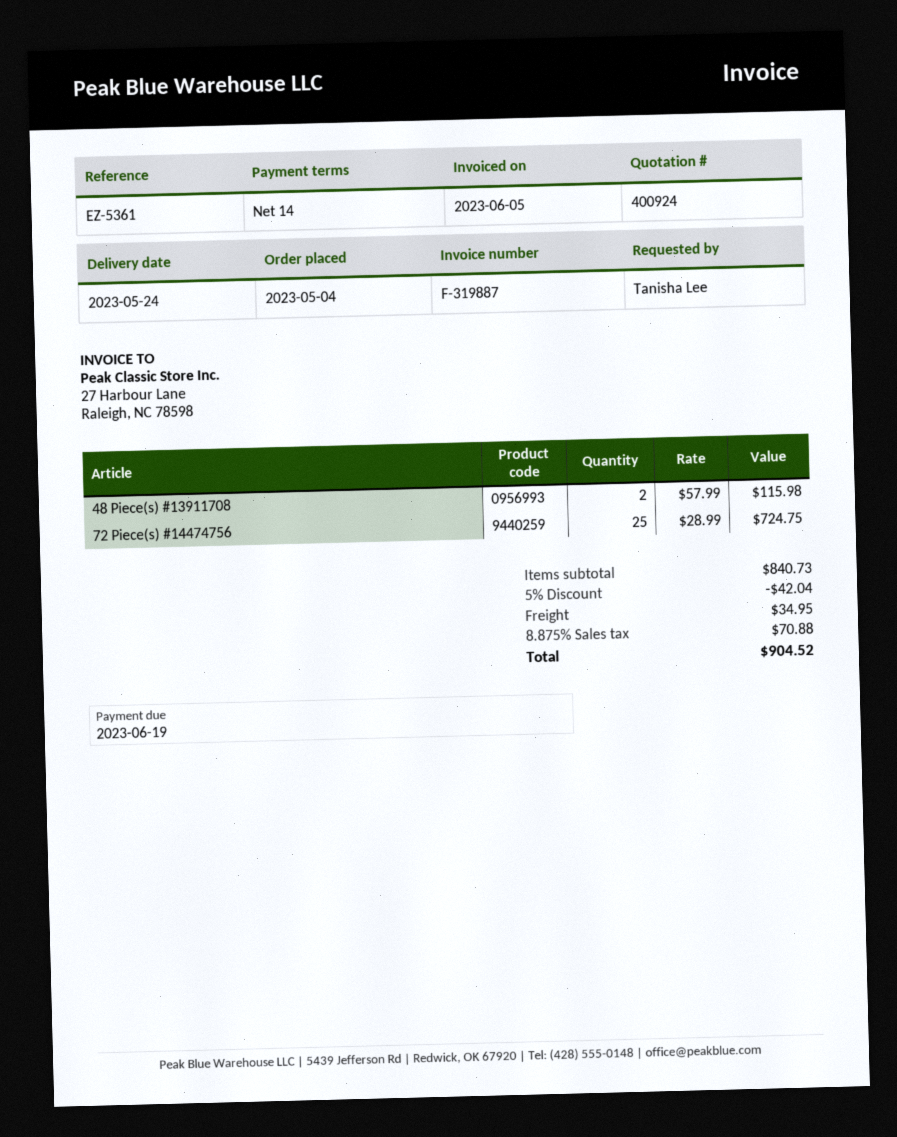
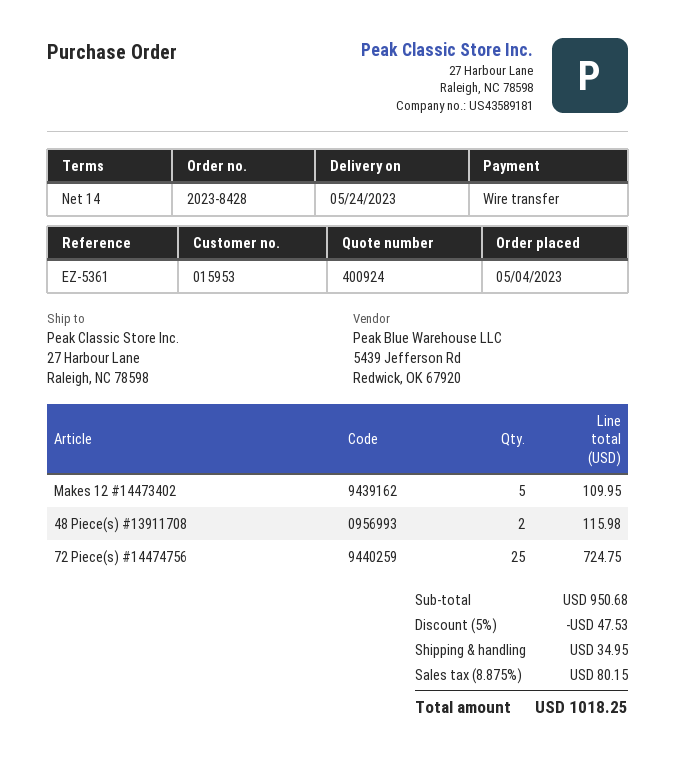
Makes 12 #14473402: none -> 5 for 109.95
subtotal: 840.73 -> 950.68
discount: 5% = 42.04 -> 5% = 47.53
tax: 8.875% = 70.88 -> 8.875% = 80.15
total: 904.52 -> 1018.25

